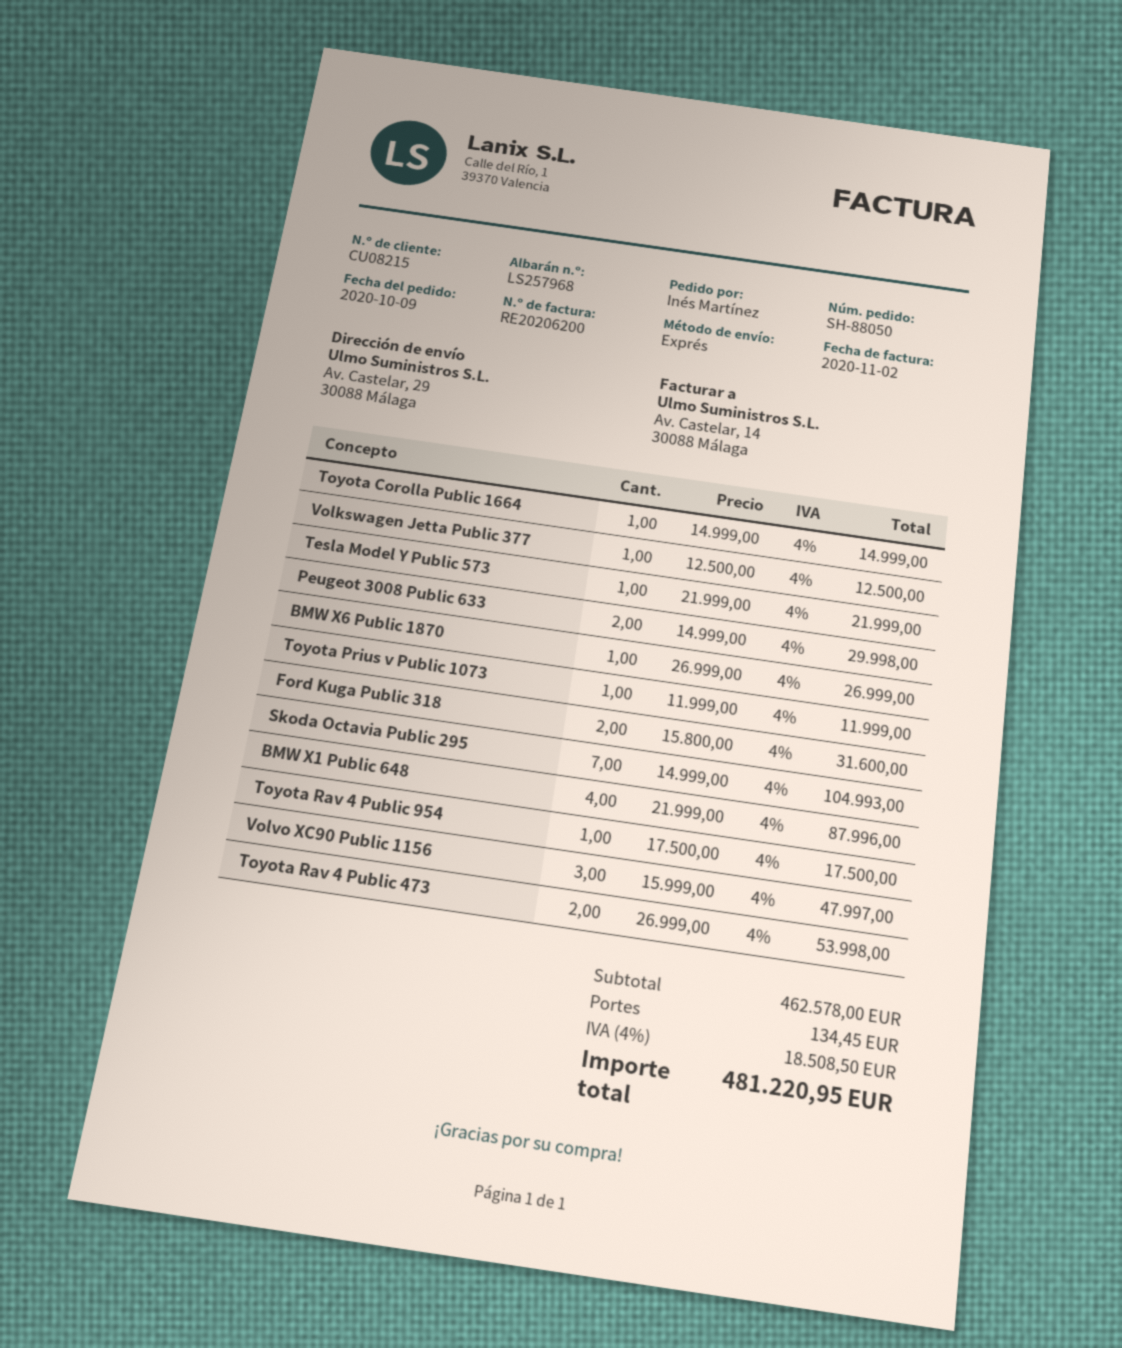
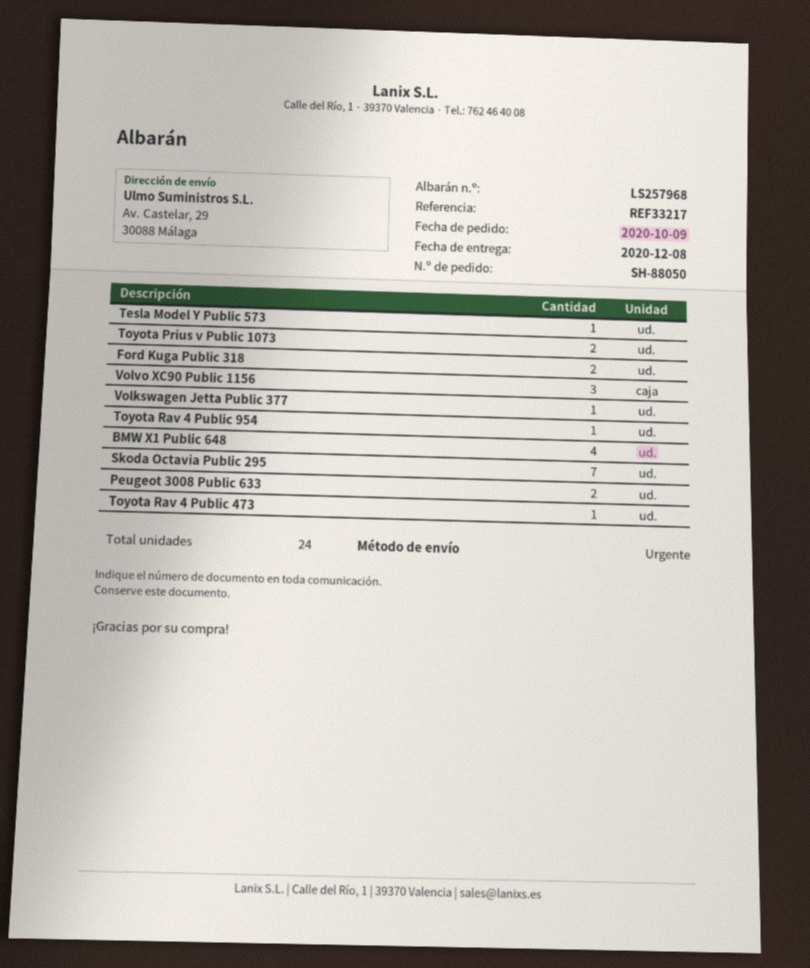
Toyota Corolla Public 1664: 1 -> none
BMW X6 Public 1870: 1 -> none
Toyota Prius v Public 1073: 1 -> 2
Toyota Rav 4 Public 473: 2 -> 1

